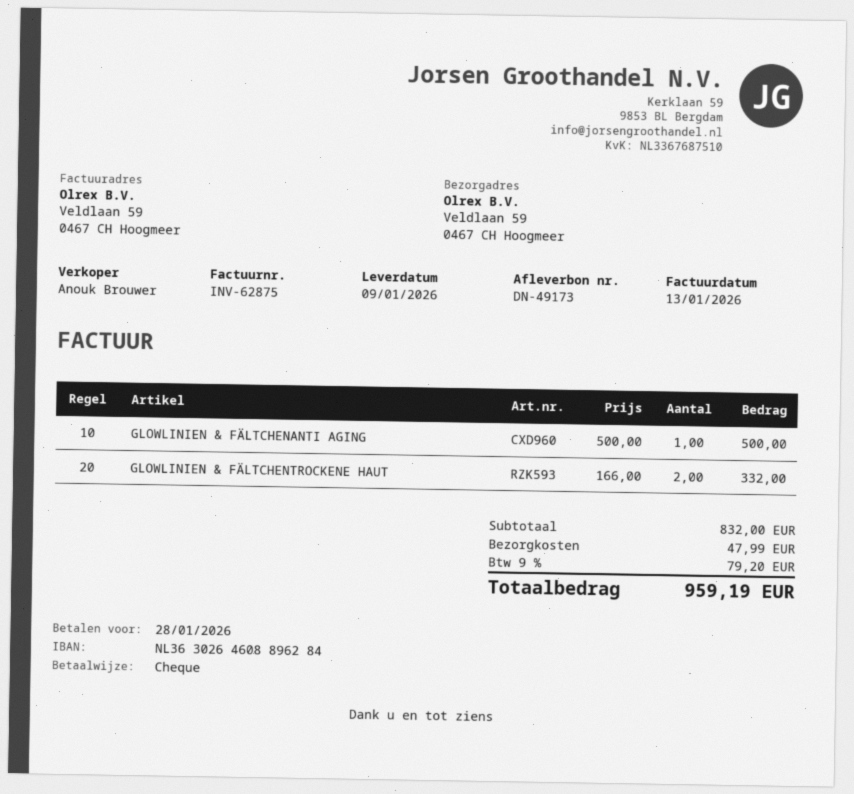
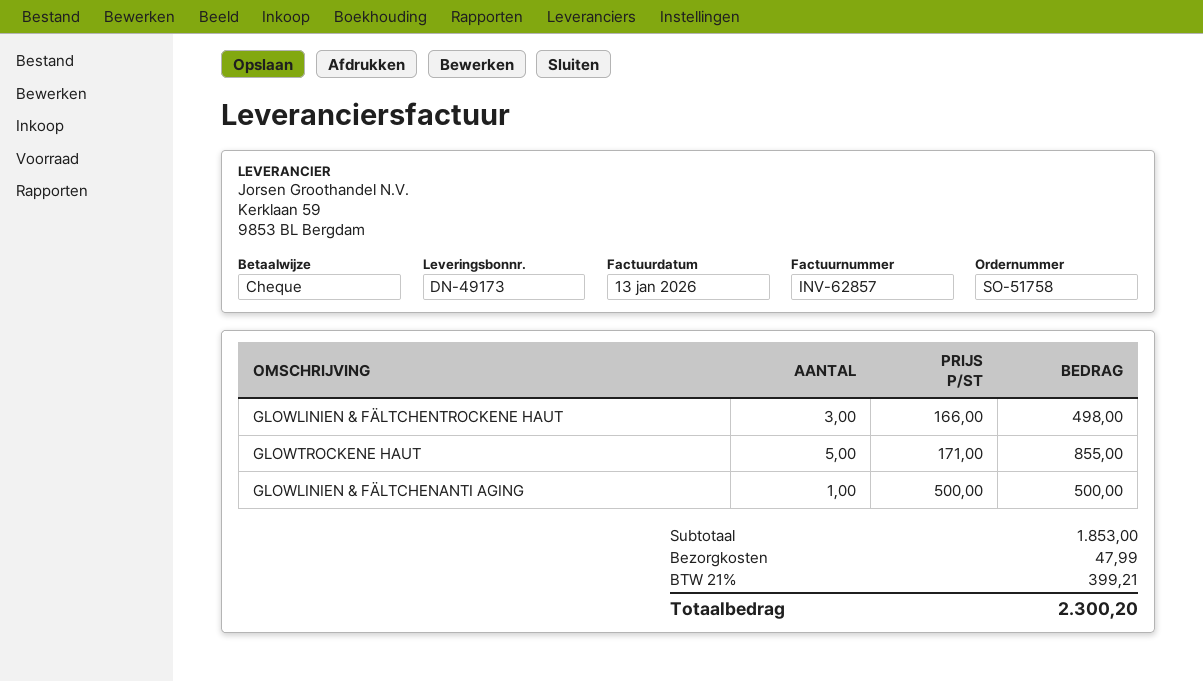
invoice number: INV-62875 -> INV-62857
GLOWLINIEN & FÄLTCHENTROCKENE HAUT: 2 x 166.00 = 332.00 -> 3 x 166.00 = 498.00
GLOWTROCKENE HAUT: none -> 5 x 171.00 = 855.00
subtotal: 832.00 -> 1853.00
tax: 9% = 79.20 -> 21% = 399.21
total: 959.19 -> 2300.20

